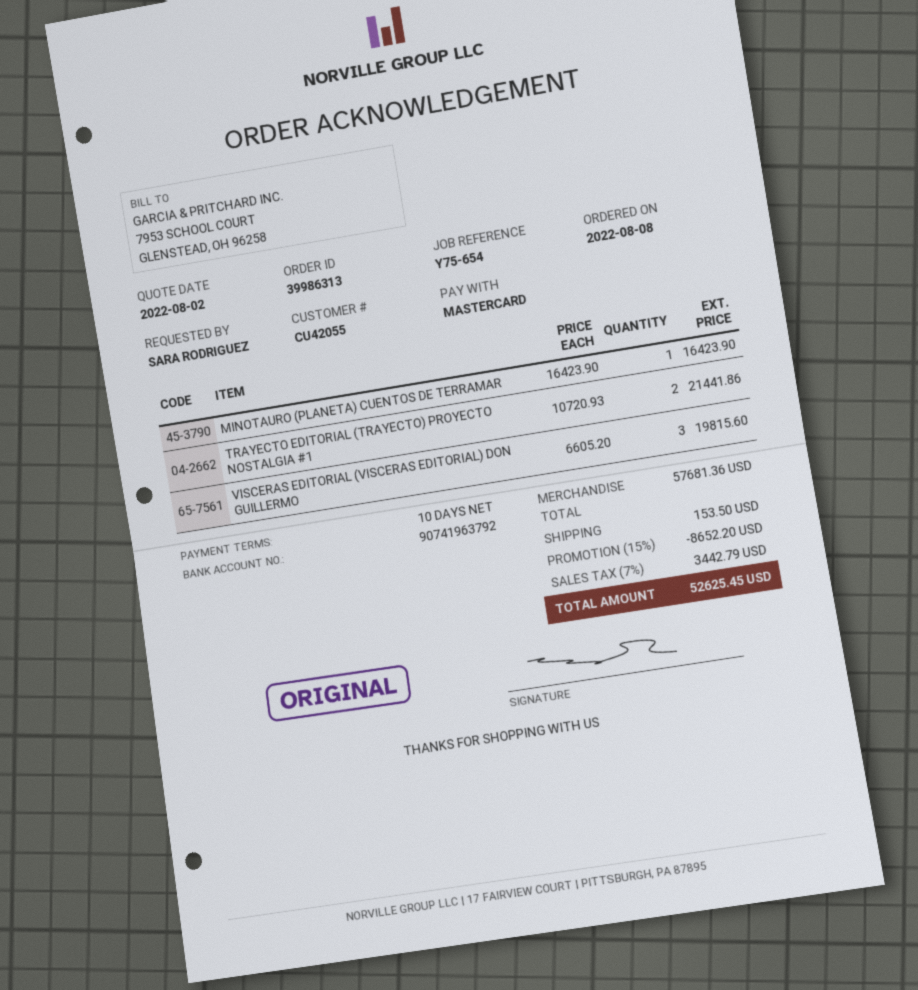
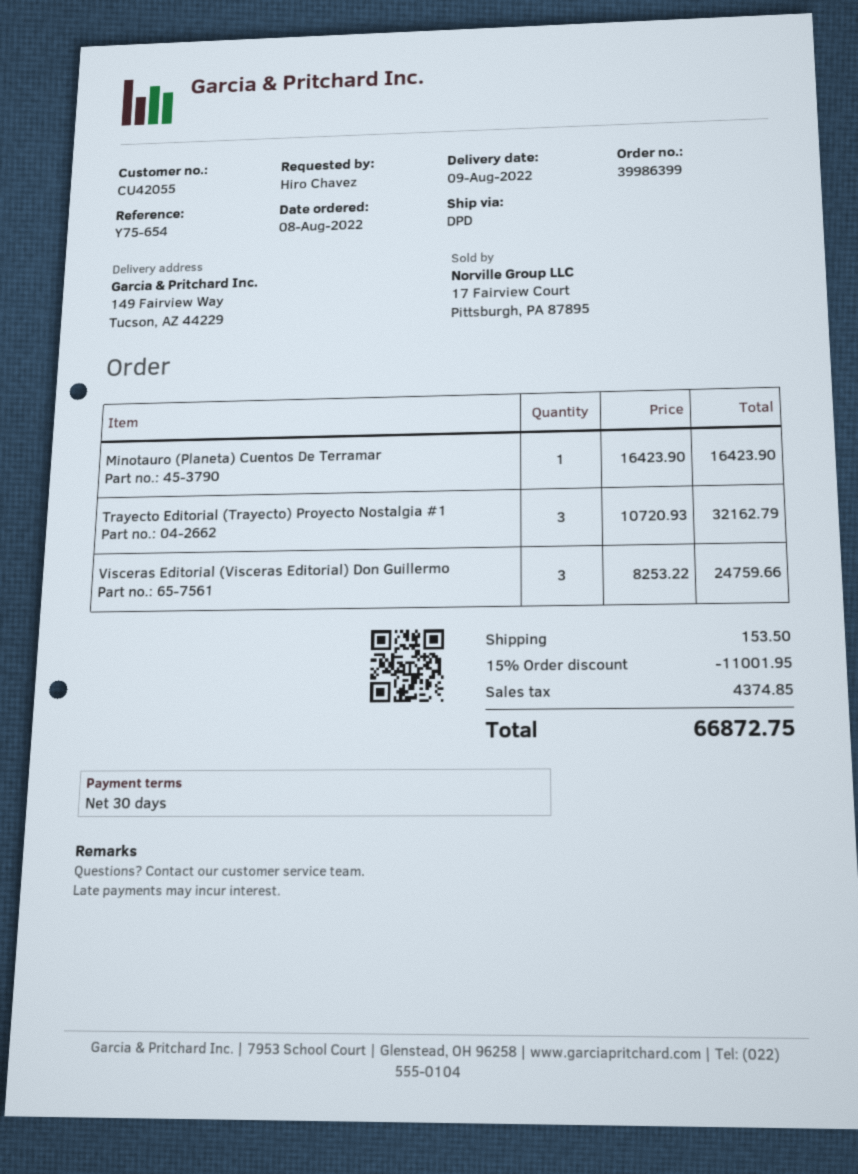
order number: 39986313 -> 39986399
payment terms: 10 days -> 30 days
ordered by: SARA RODRIGUEZ -> Hiro Chavez
TRAYECTO EDITORIAL (TRAYECTO) PROYECTO NOSTALGIA #1: 2 x 10720.93 = 21441.86 -> 3 x 10720.93 = 32162.79
VISCERAS EDITORIAL (VISCERAS EDITORIAL) DON GUILLERMO: 3 x 6605.20 = 19815.60 -> 3 x 8253.22 = 24759.66
discount: 15% = 8652.20 -> 15% = 11001.95
tax: 3442.79 -> 4374.85
total: 52625.45 -> 66872.75

